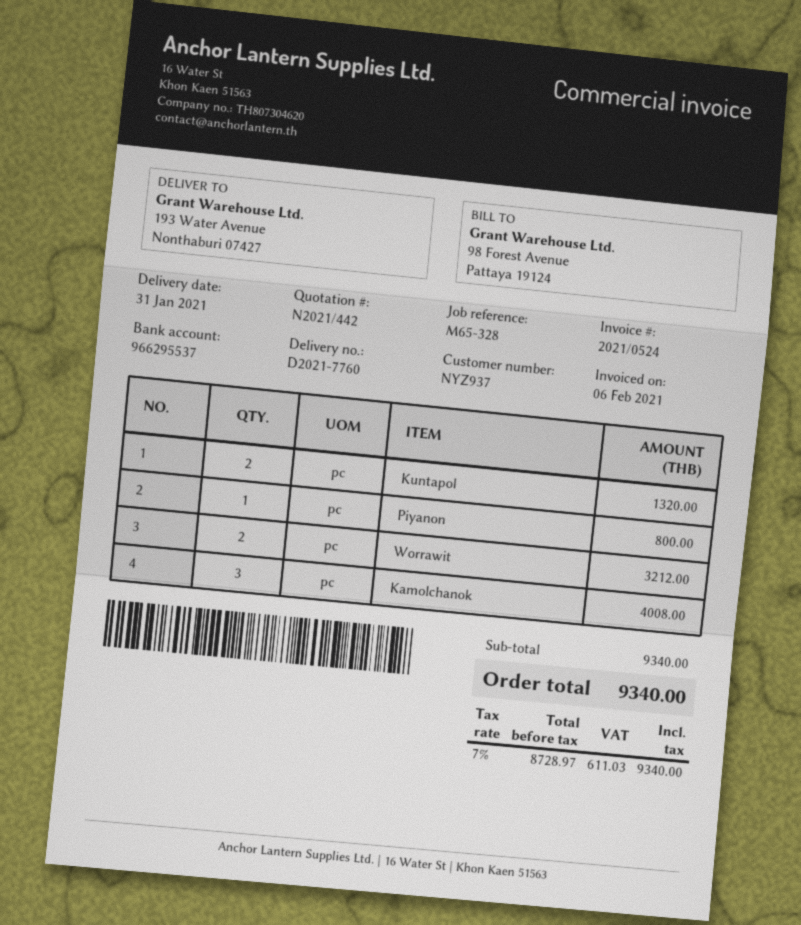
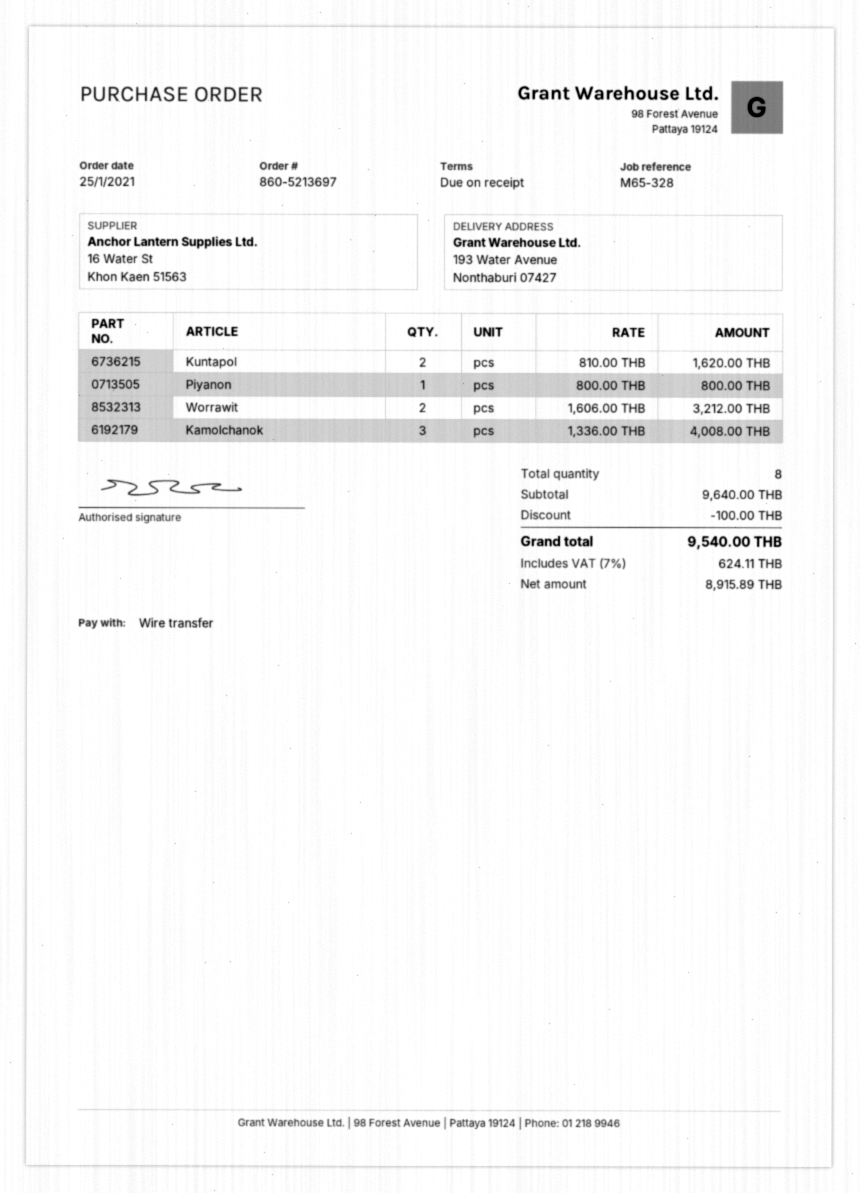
Kuntapol: 2 for 1320.00 -> 2 for 1620.00
subtotal: 9340.00 -> 9640.00
discount: none -> 100.00
net: 8728.97 -> 8915.89
tax: 7% = 611.03 -> 7% = 624.11
total: 9340.00 -> 9540.00

